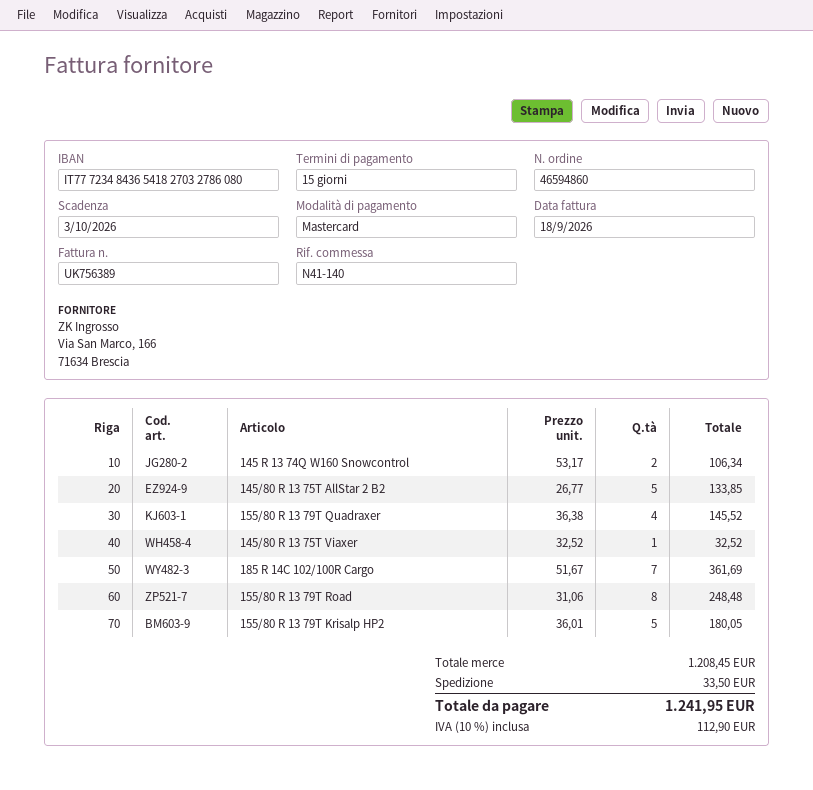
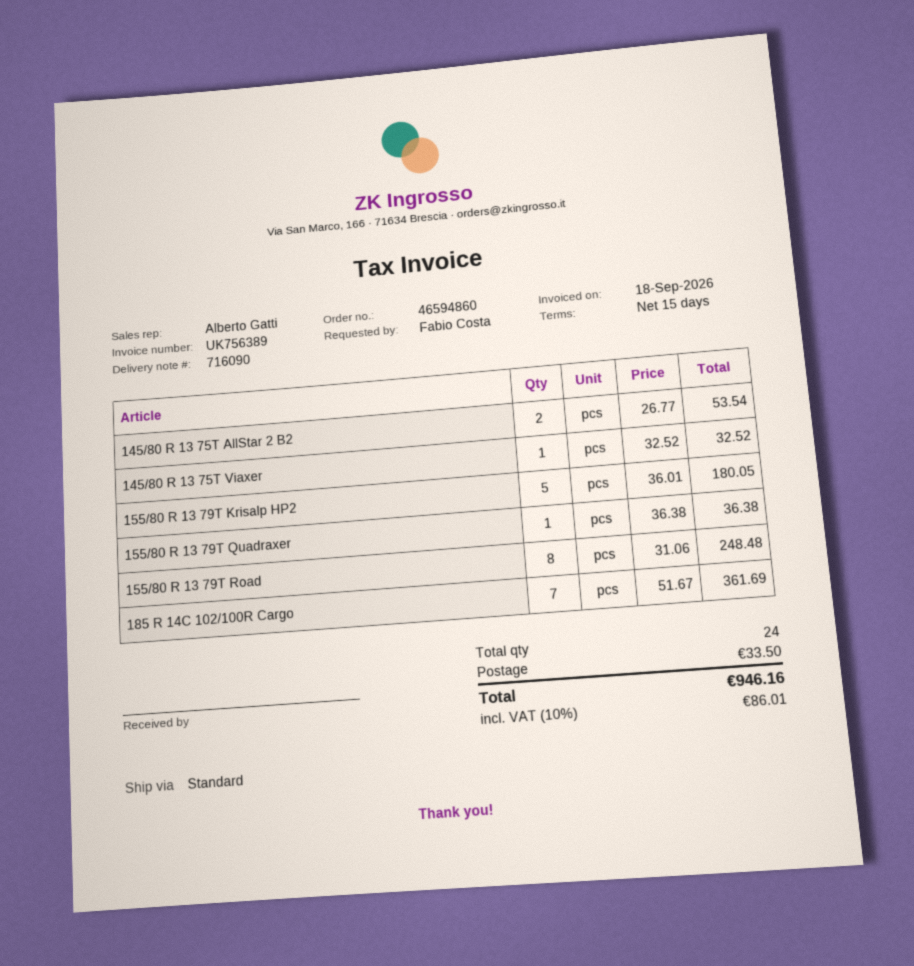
145 R 13 74Q W160 Snowcontrol: 2 x 53.17 = 106.34 -> none
145/80 R 13 75T AllStar 2 B2: 5 x 26.77 = 133.85 -> 2 x 26.77 = 53.54
155/80 R 13 79T Quadraxer: 4 x 36.38 = 145.52 -> 1 x 36.38 = 36.38
tax: 10% = 112.90 -> 10% = 86.01
total: 1241.95 -> 946.16

